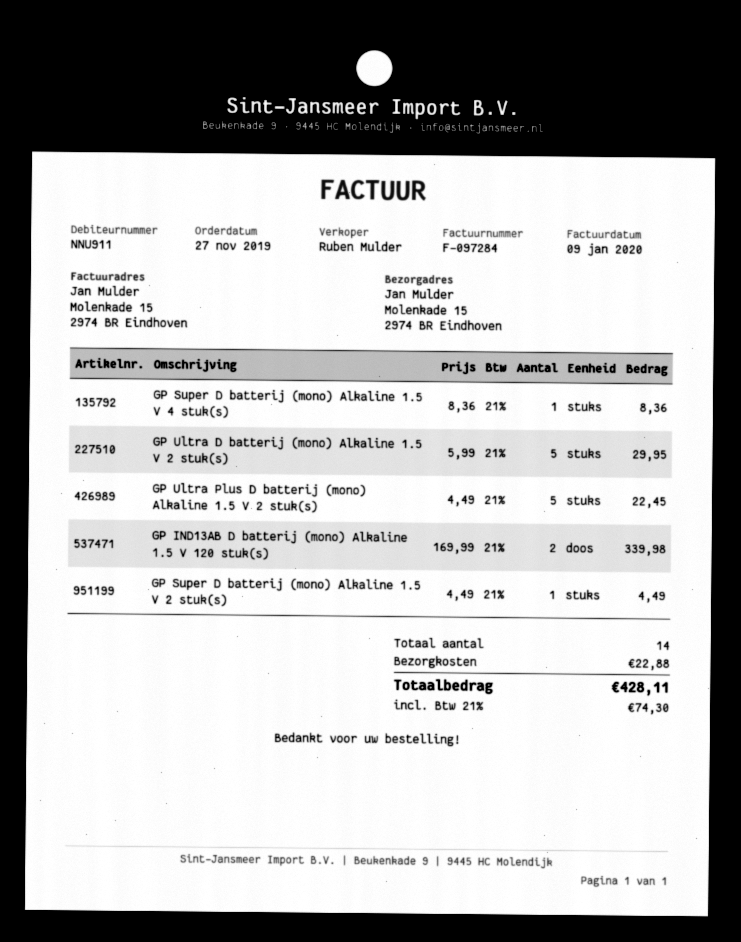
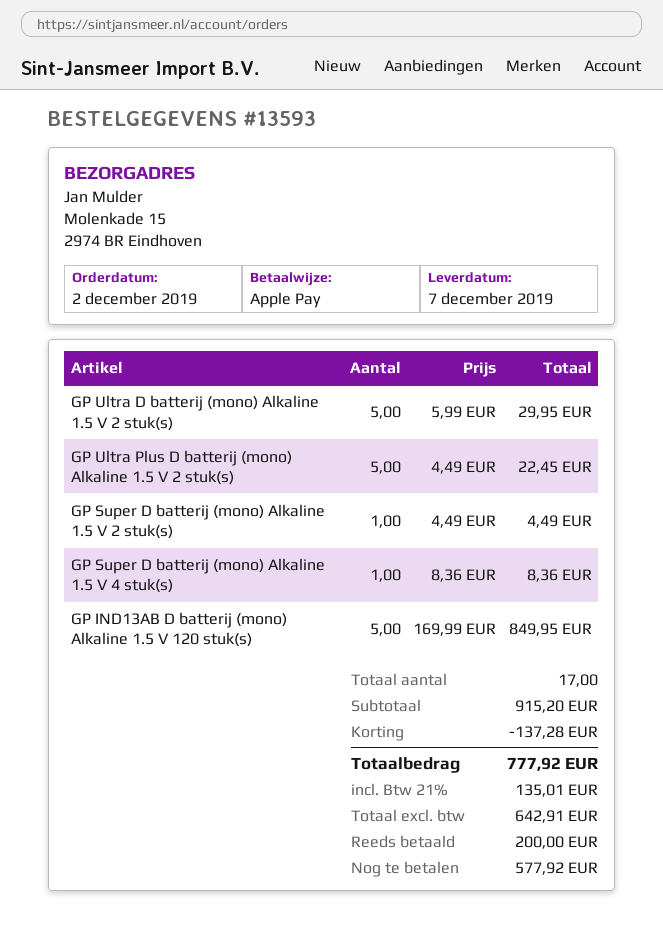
order date: 2019-11-27 -> 2019-12-02
GP IND13AB D batterij (mono) Alkaline 1.5 V 120 stuk(s): 2 x 169.99 = 339.98 -> 5 x 169.99 = 849.95
total quantity: 14 -> 17
discount: none -> 137.28
shipping: 22.88 -> none
tax: 21% = 74.30 -> 21% = 135.01
total: 428.11 -> 777.92

